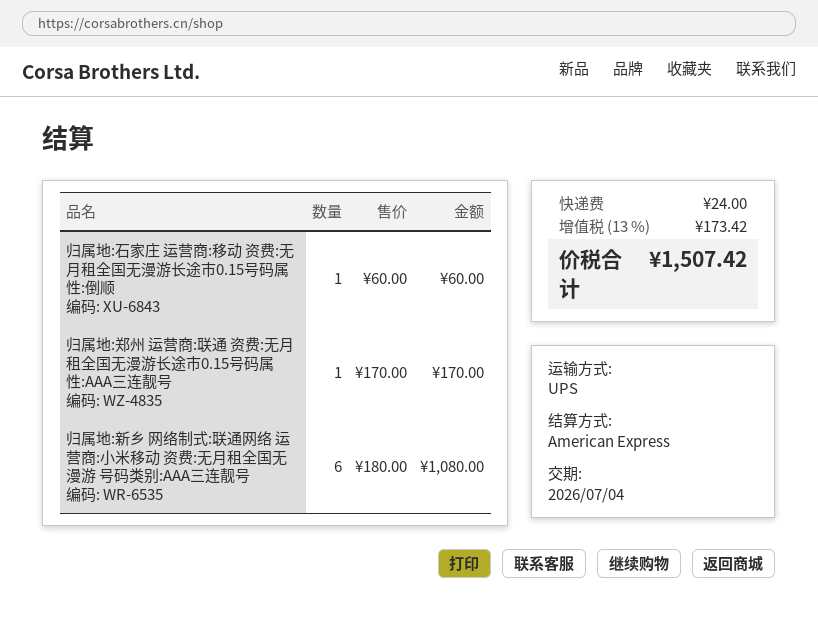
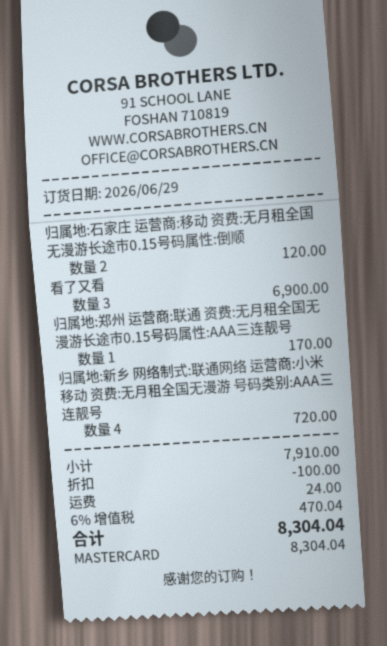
payment method: American Express -> Mastercard
归属地:石家庄 运营商:移动 资费:无月租全国无漫游长途市0.15号码属性:倒顺: 1 for 60.00 -> 2 for 120.00
归属地:新乡 网络制式:联通网络 运营商:小米移动 资费:无月租全国无漫游 号码类别:AAA三连靓号: 6 for 1080.00 -> 4 for 720.00
看了又看: none -> 3 for 6900.00
discount: none -> 100.00
tax: 13% = 173.42 -> 6% = 470.04
total: 1507.42 -> 8304.04

